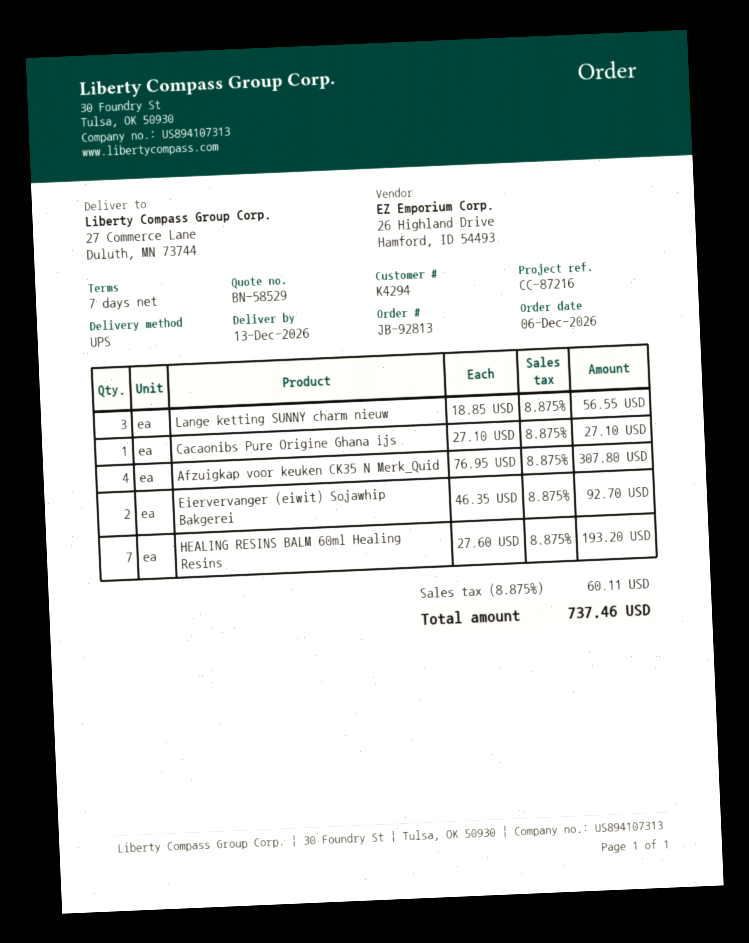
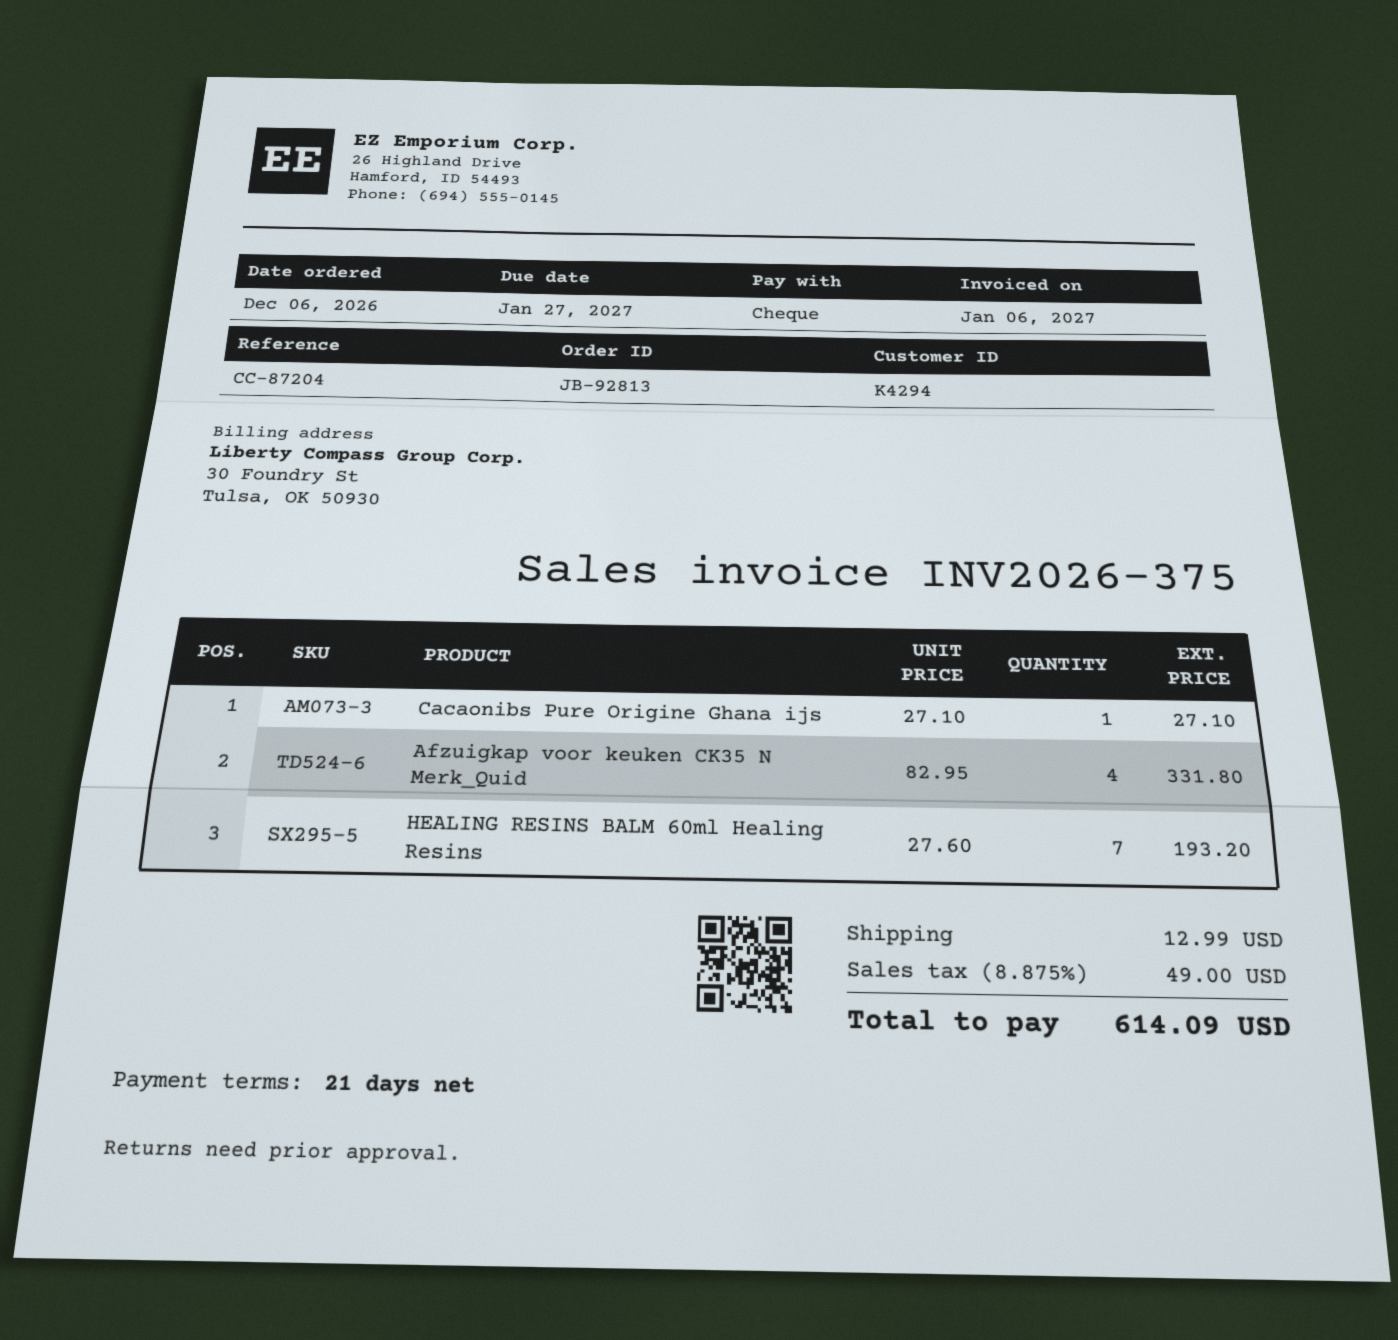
payment terms: 7 days -> 21 days
reference: CC-87216 -> CC-87204
Lange ketting SUNNY charm nieuw: 3 x 18.85 = 56.55 -> none
Afzuigkap voor keuken CK35 N Merk_Quid: 4 x 76.95 = 307.80 -> 4 x 82.95 = 331.80
Eiervervanger (eiwit) Sojawhip Bakgerei: 2 x 46.35 = 92.70 -> none
shipping: none -> 12.99
tax: 8.875% = 60.11 -> 8.875% = 49.00
total: 737.46 -> 614.09

